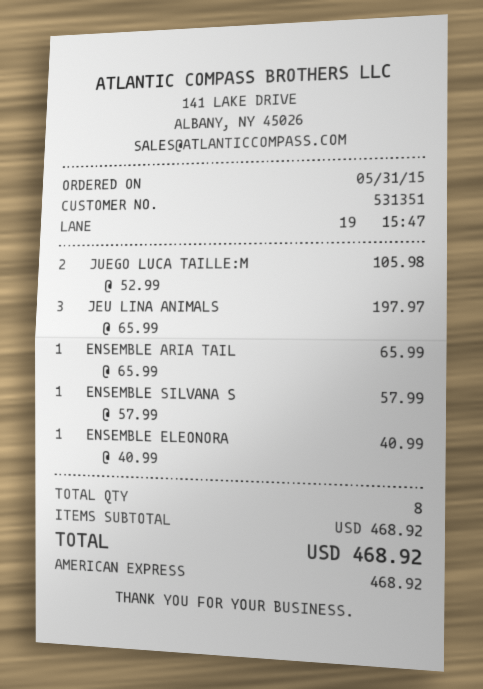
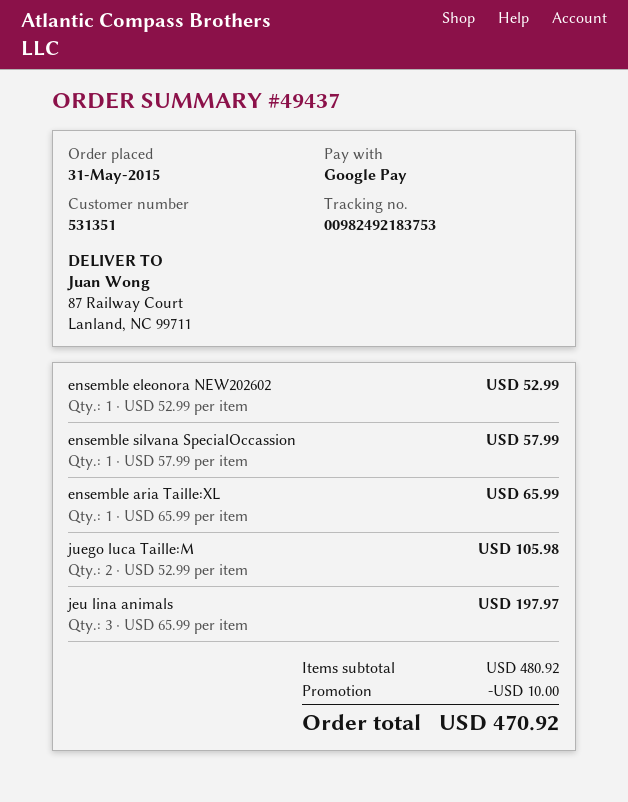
payment method: American Express -> Google Pay
ENSEMBLE ELEONORA: 1 x 40.99 = 40.99 -> 1 x 52.99 = 52.99
subtotal: 468.92 -> 480.92
discount: none -> 10.00
total: 468.92 -> 470.92

